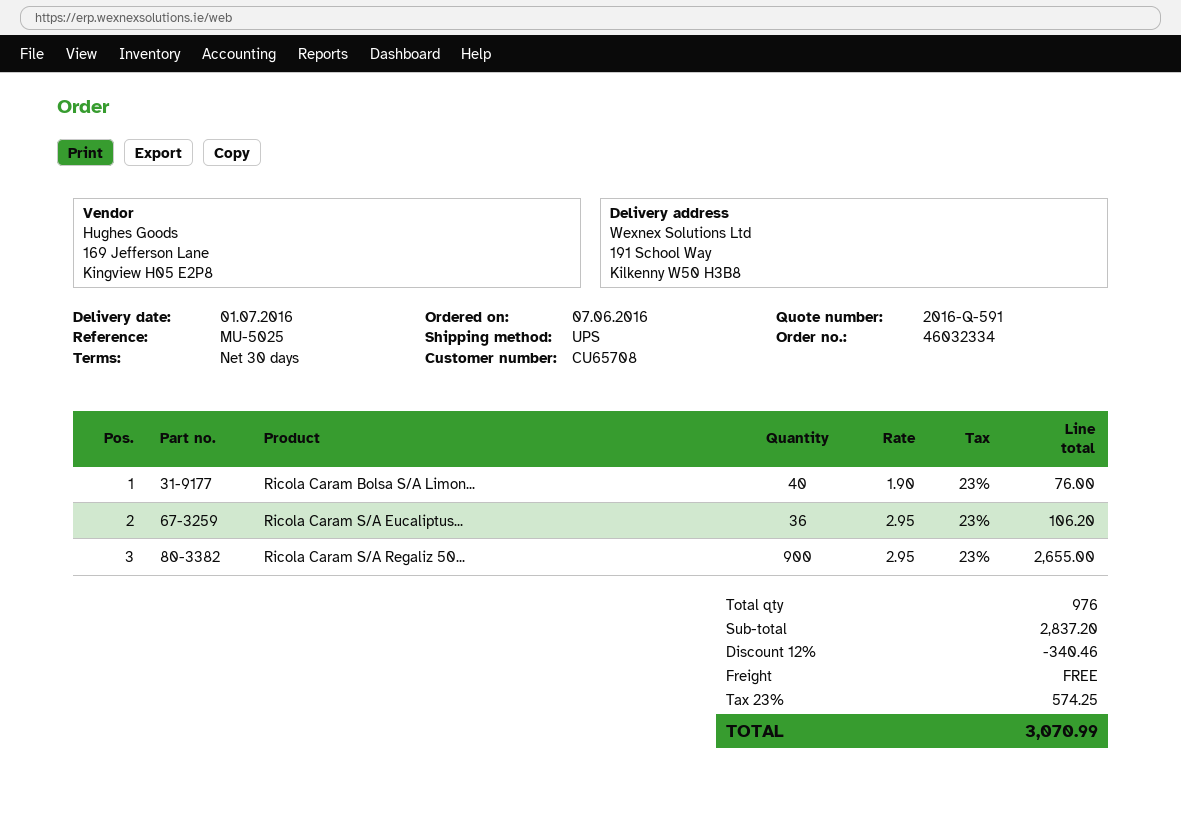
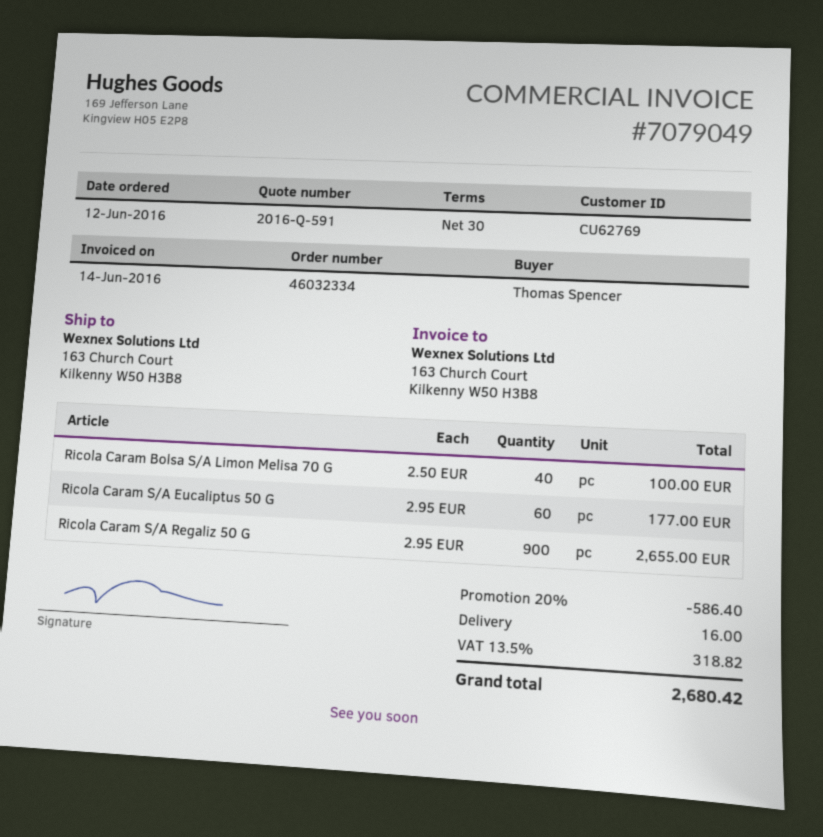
order date: 2016-06-07 -> 2016-06-12
customer number: CU65708 -> CU62769
ship to: 191 School Way, Kilkenny W50 H3B8 -> 163 Church Court, Kilkenny W50 H3B8
Ricola Caram Bolsa S/A Limon...: 40 x 1.90 = 76.00 -> 40 x 2.50 = 100.00
Ricola Caram S/A Eucaliptus...: 36 x 2.95 = 106.20 -> 60 x 2.95 = 177.00
discount: 12% = 340.46 -> 20% = 586.40
shipping: 0.00 -> 16.00
tax: 23% = 574.25 -> 13.5% = 318.82
total: 3070.99 -> 2680.42

